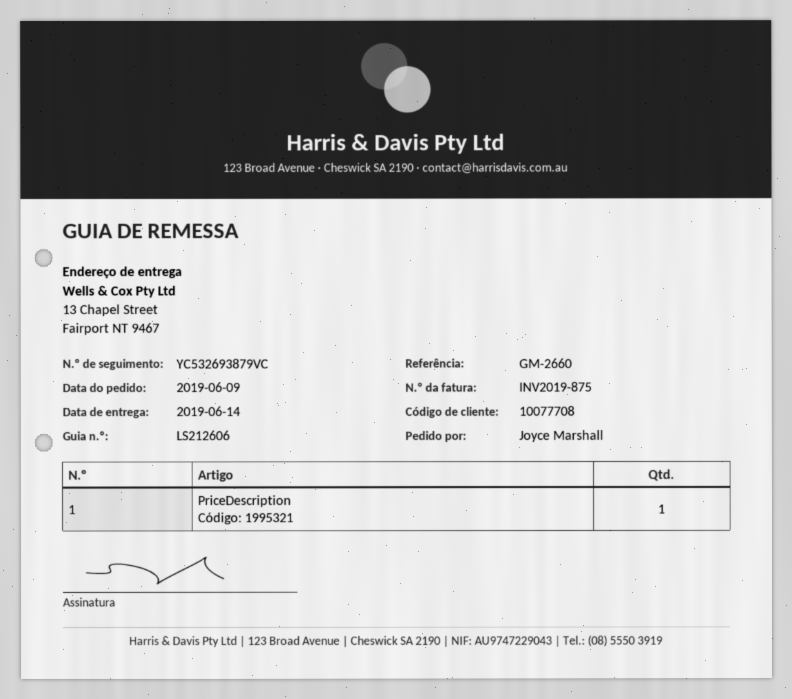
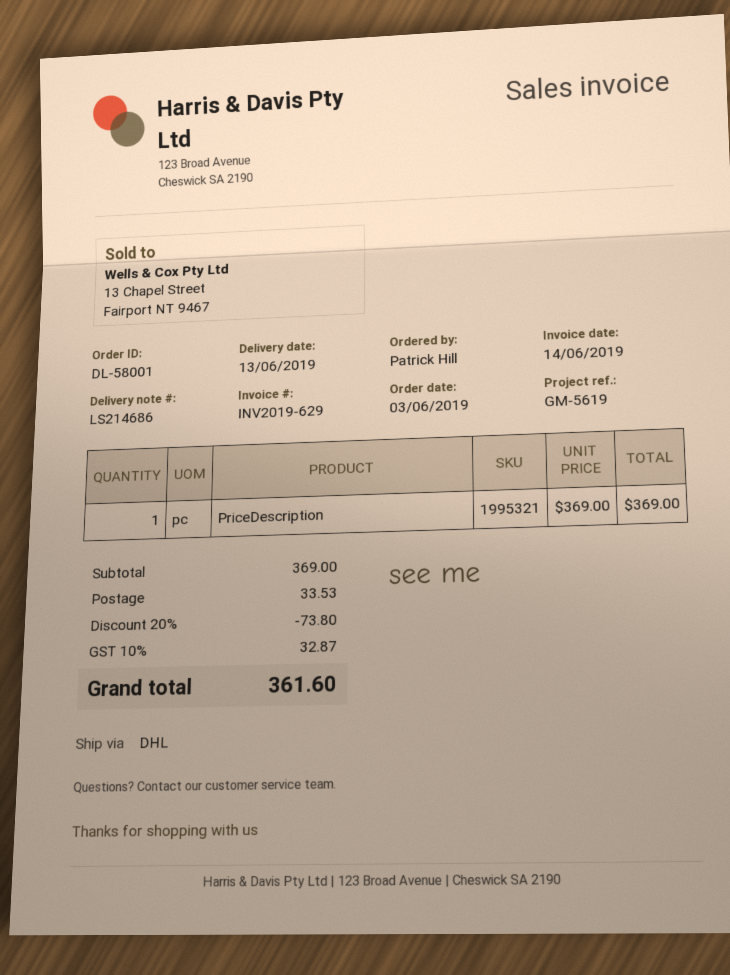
order date: 2019-06-09 -> 2019-06-03
delivery note number: LS212606 -> LS214686
delivery date: 2019-06-14 -> 2019-06-13
invoice number: INV2019-875 -> INV2019-629
reference: GM-2660 -> GM-5619
ordered by: Joyce Marshall -> Patrick Hill

